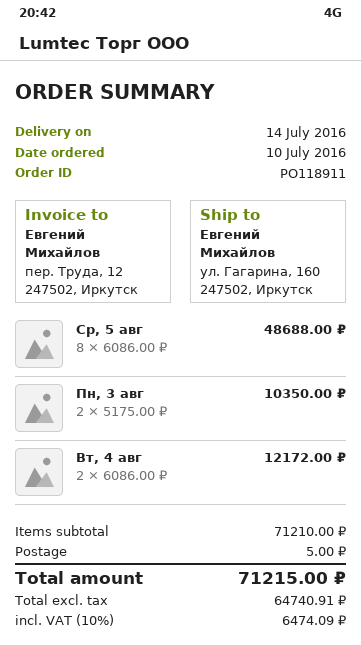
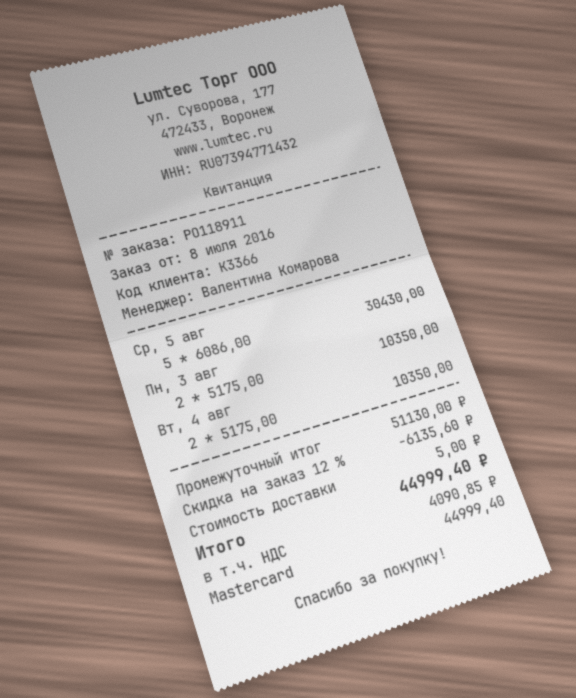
order date: 2016-07-10 -> 2016-07-08
Ср, 5 авг: 8 x 6086.00 = 48688.00 -> 5 x 6086.00 = 30430.00
Вт, 4 авг: 2 x 6086.00 = 12172.00 -> 2 x 5175.00 = 10350.00
subtotal: 71210.00 -> 51130.00
discount: none -> 12% = 6135.60
tax: 6474.09 -> 4090.85
total: 71215.00 -> 44999.40

